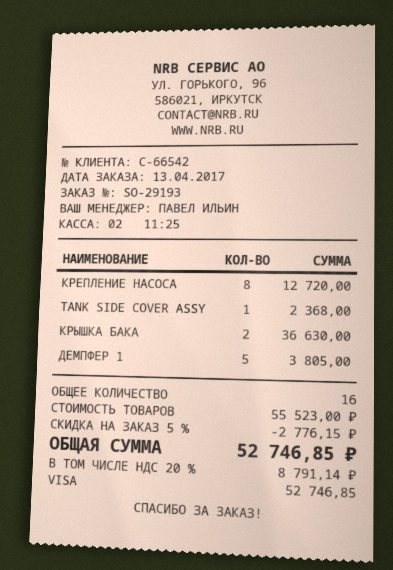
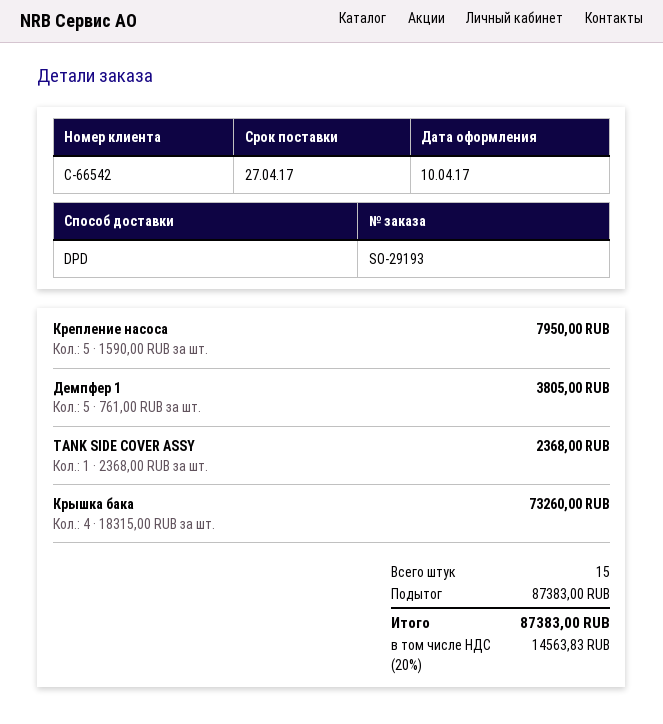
order date: 2017-04-13 -> 2017-04-10
КРЕПЛЕНИЕ НАСОСА: 8 for 12720.00 -> 5 for 7950.00
КРЫШКА БАКА: 2 for 36630.00 -> 4 for 73260.00
total quantity: 16 -> 15
subtotal: 55523.00 -> 87383.00
discount: 5% = 2776.15 -> none
tax: 20% = 8791.14 -> 20% = 14563.83
total: 52746.85 -> 87383.00

